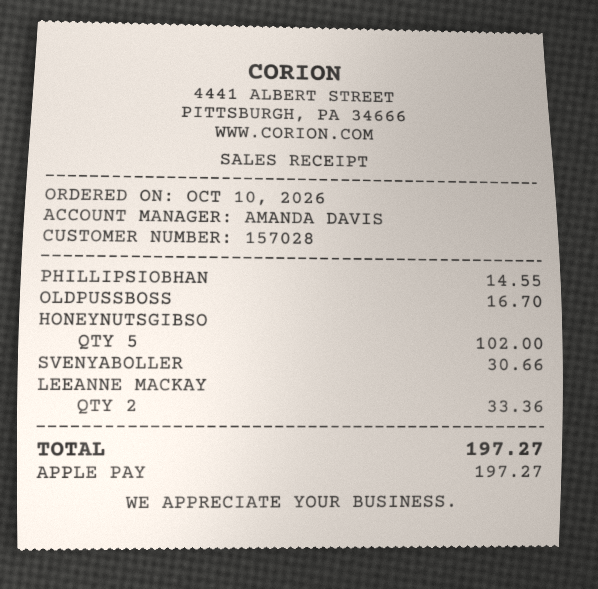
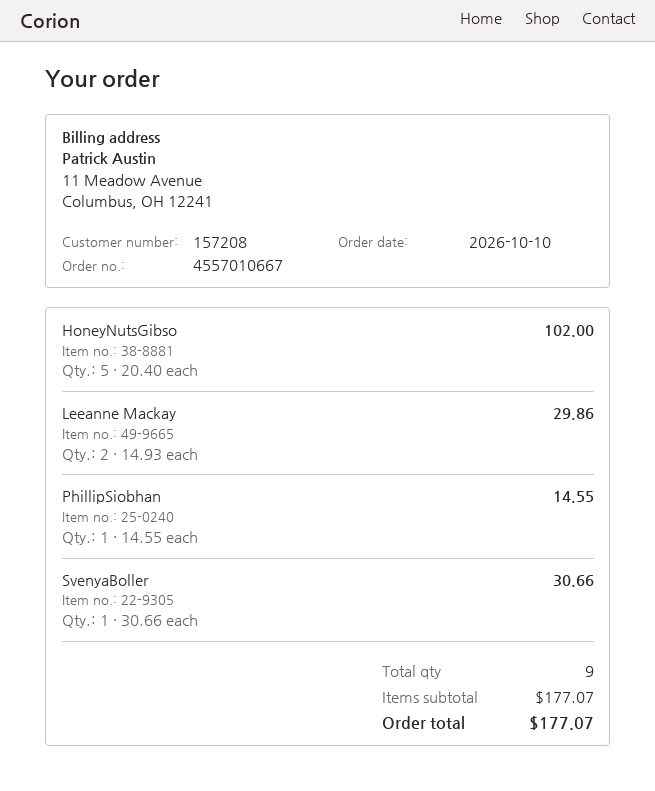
customer number: 157028 -> 157208
OLDPUSSBOSS: 1 for 16.70 -> none
LEEANNE MACKAY: 2 for 33.36 -> 2 for 29.86
total: 197.27 -> 177.07

